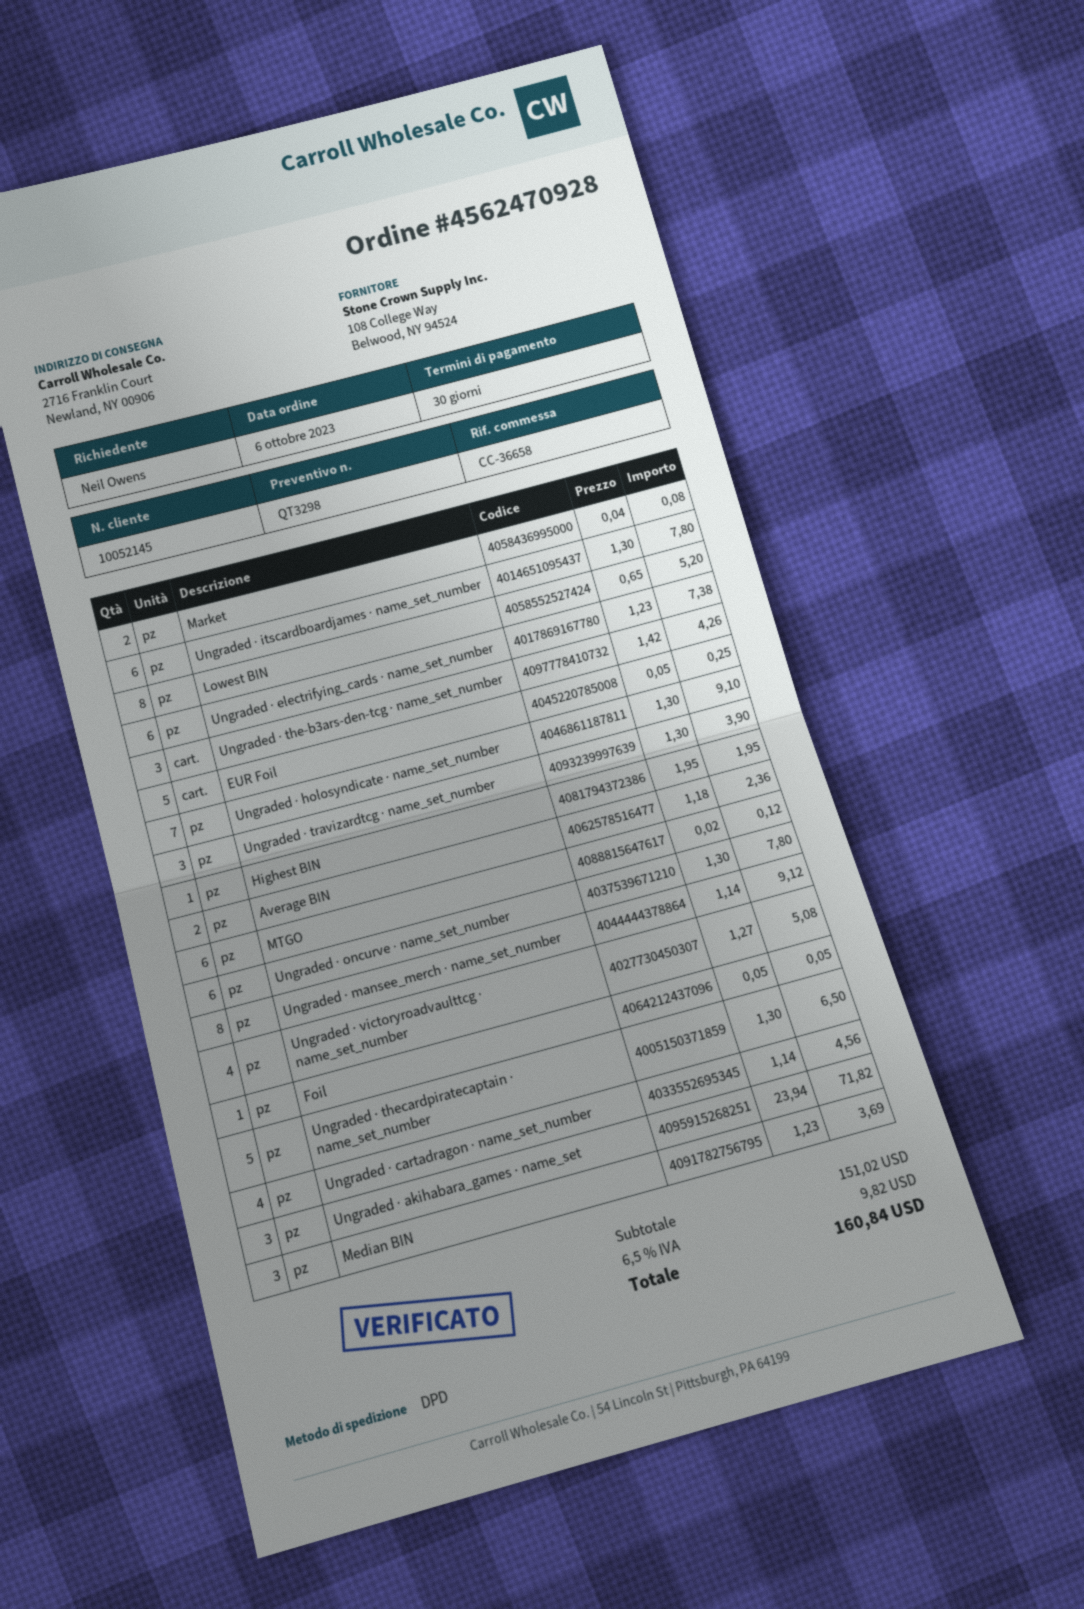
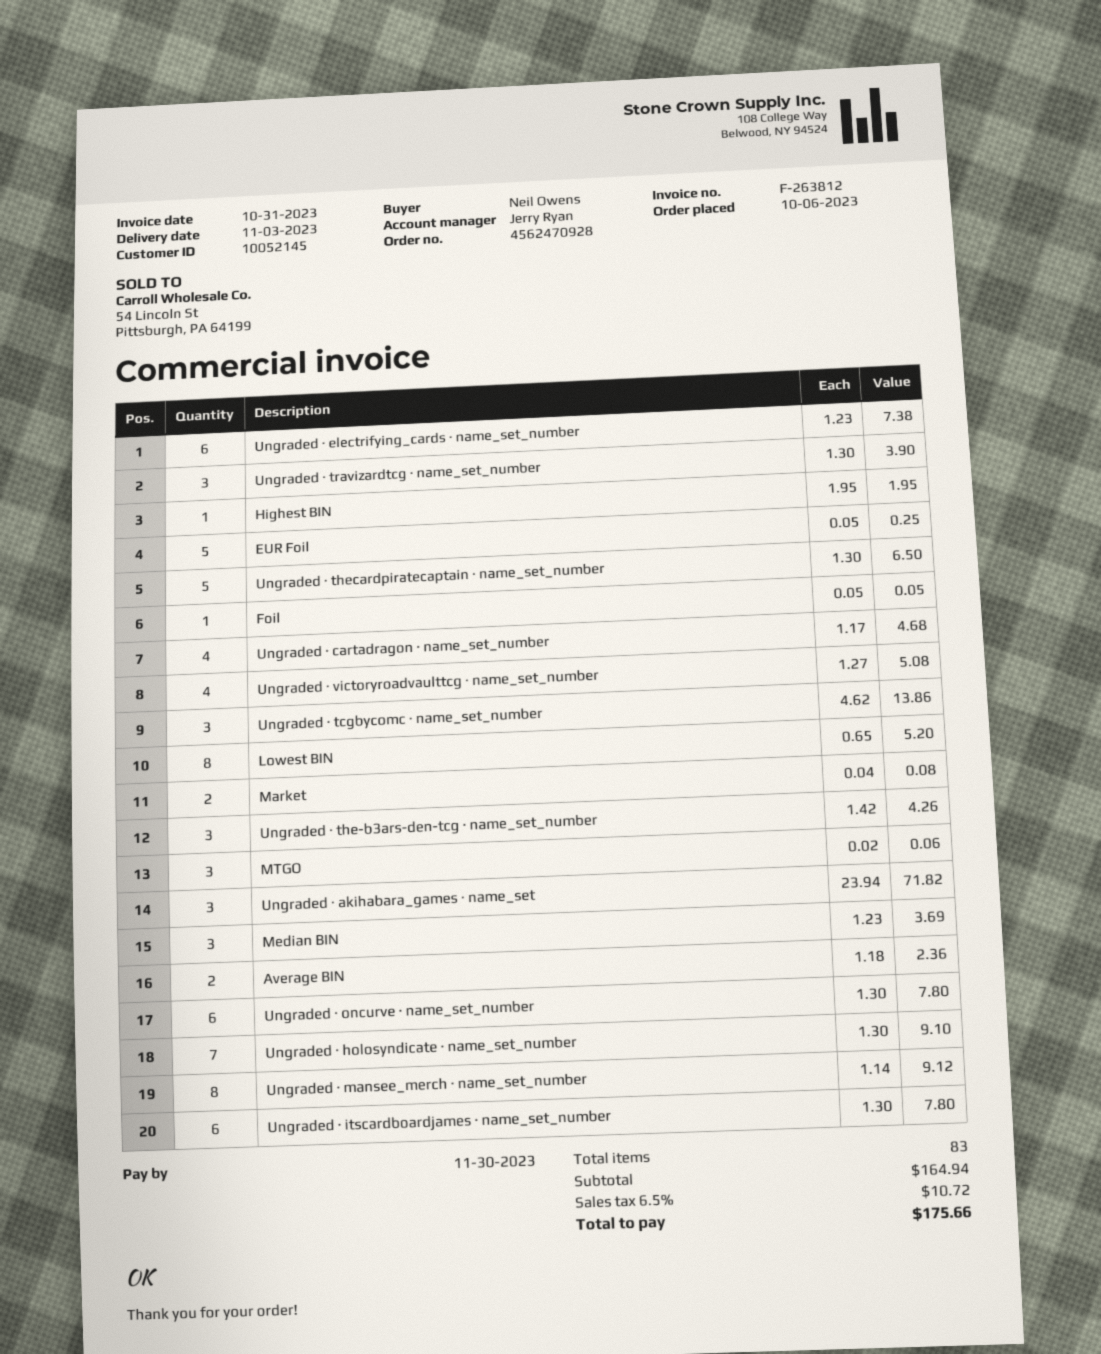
MTGO: 6 x 0.02 = 0.12 -> 3 x 0.02 = 0.06
Ungraded · cartadragon · name_set_number: 4 x 1.14 = 4.56 -> 4 x 1.17 = 4.68
Ungraded · tcgbycomc · name_set_number: none -> 3 x 4.62 = 13.86
subtotal: 151.02 -> 164.94
tax: 6.5% = 9.82 -> 6.5% = 10.72
total: 160.84 -> 175.66

